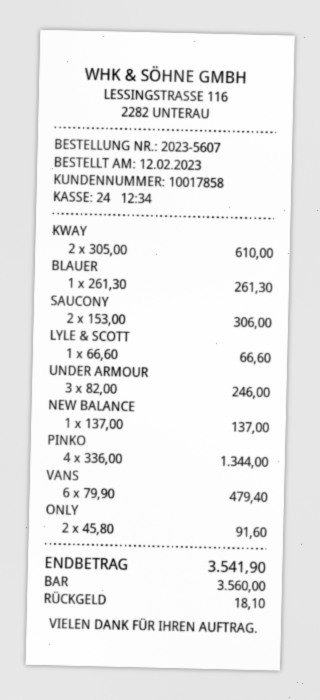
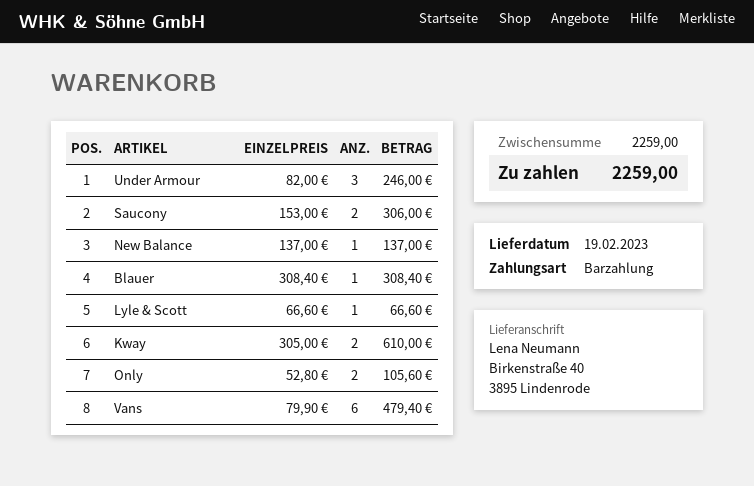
BLAUER: 1 x 261.30 = 261.30 -> 1 x 308.40 = 308.40
PINKO: 4 x 336.00 = 1344.00 -> none
ONLY: 2 x 45.80 = 91.60 -> 2 x 52.80 = 105.60
total: 3541.90 -> 2259.00

